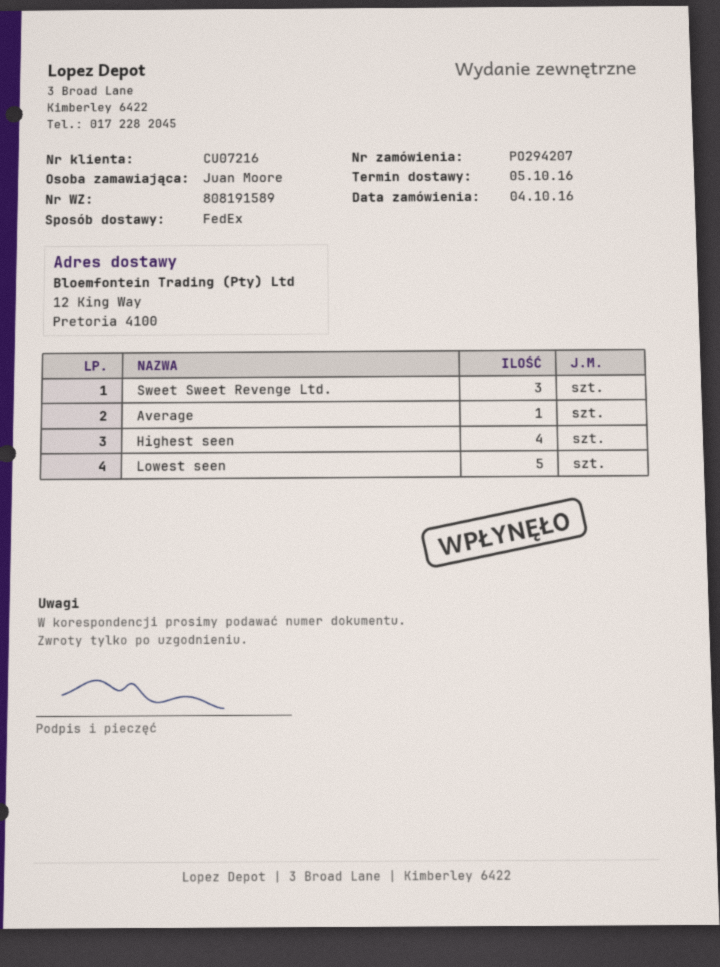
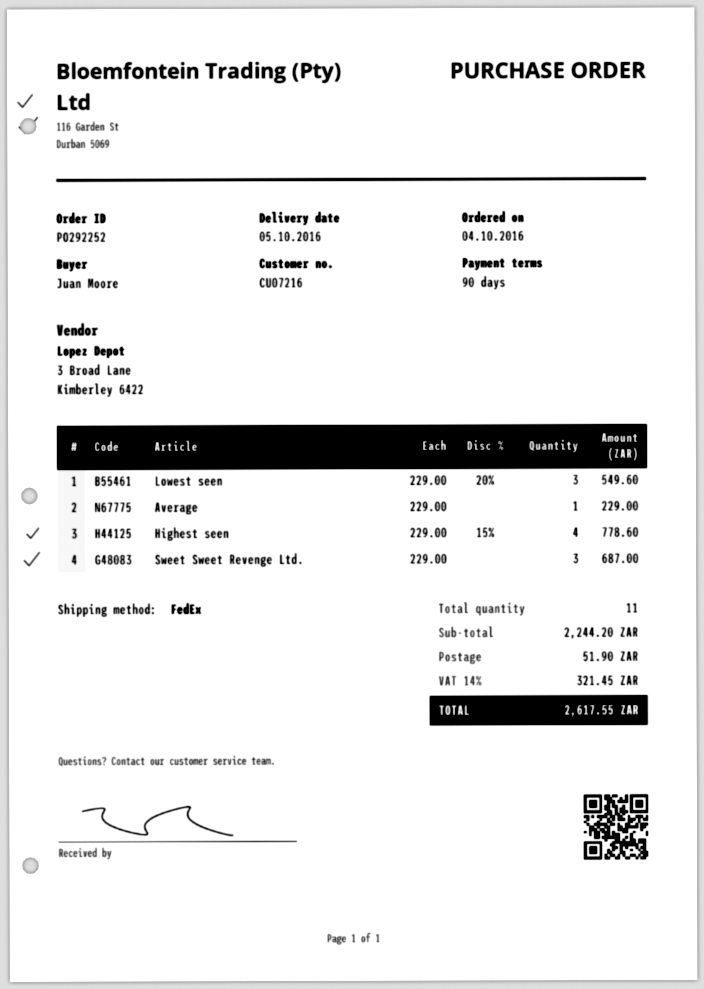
order number: PO294207 -> PO292252
Lowest seen: 5 -> 3

